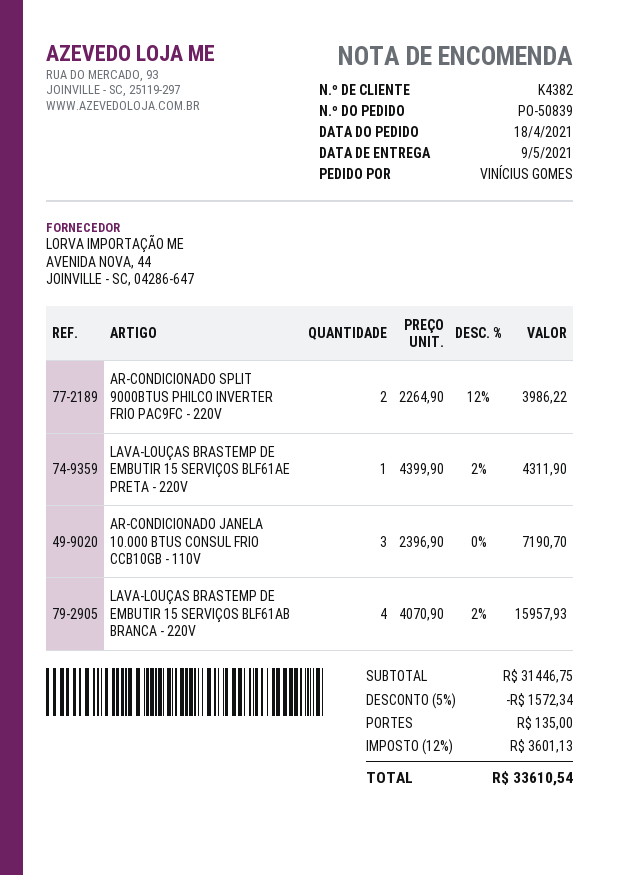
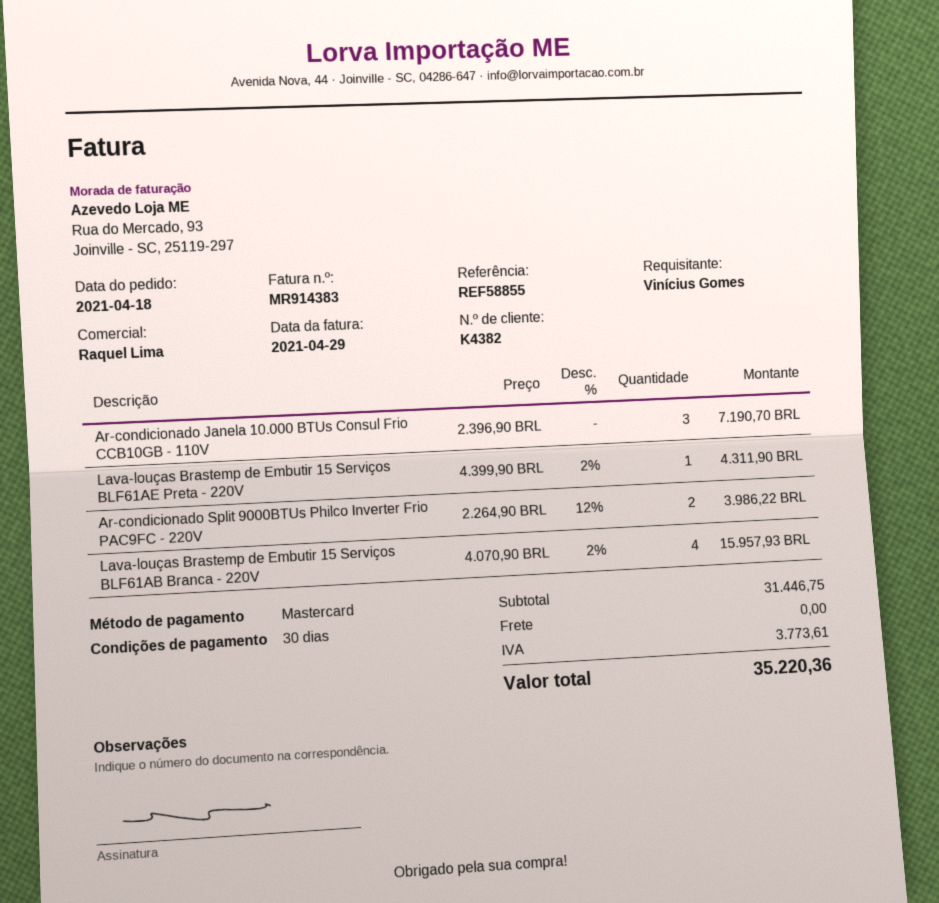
discount: 5% = 1572.34 -> none
shipping: 135.00 -> 0.00
tax: 3601.13 -> 3773.61
total: 33610.54 -> 35220.36

